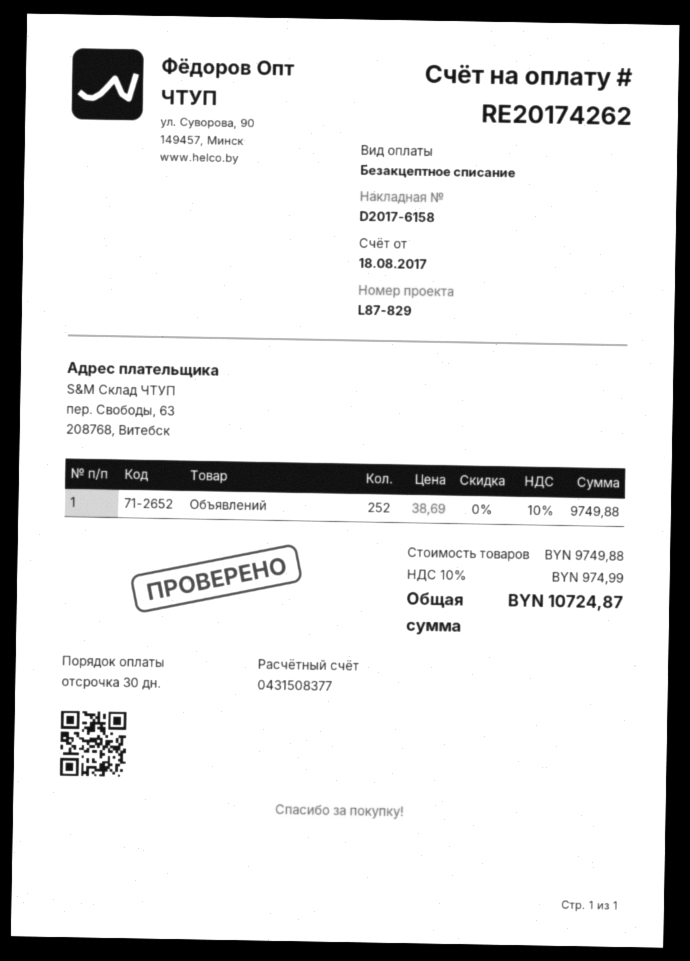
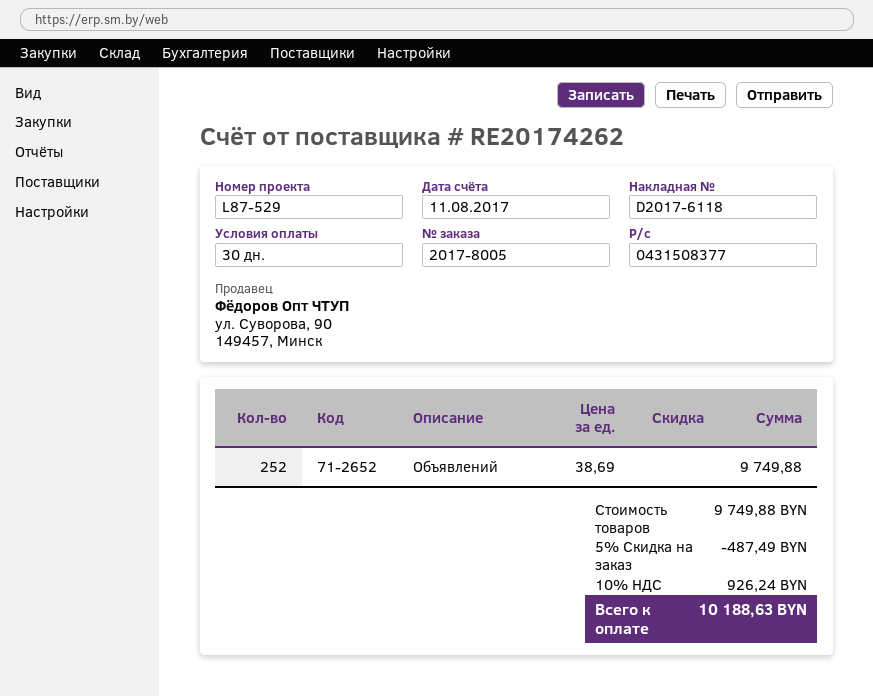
delivery note number: D2017-6158 -> D2017-6118
invoice date: 2017-08-18 -> 2017-08-11
reference: L87-829 -> L87-529
discount: none -> 5% = 487.49
tax: 10% = 974.99 -> 10% = 926.24
total: 10724.87 -> 10188.63

